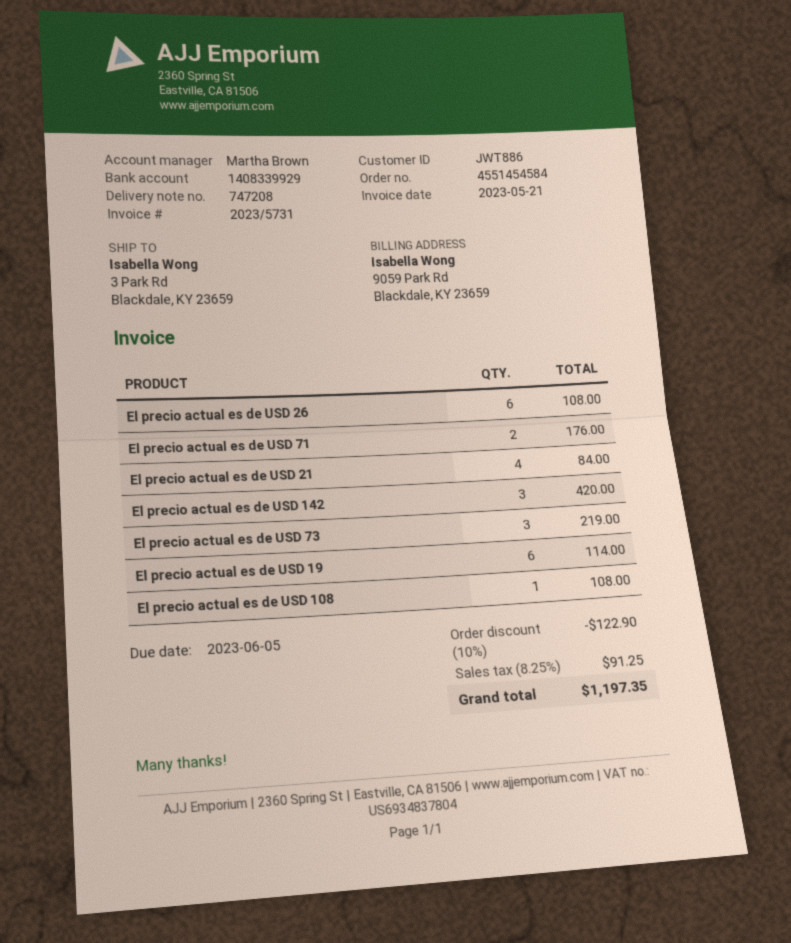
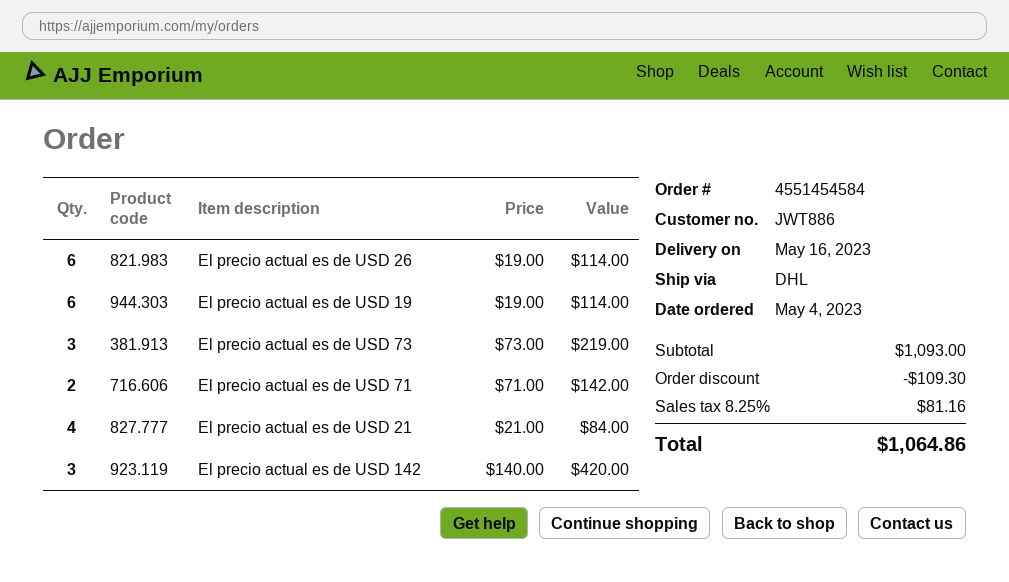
El precio actual es de USD 26: 6 for 108.00 -> 6 for 114.00
El precio actual es de USD 71: 2 for 176.00 -> 2 for 142.00
El precio actual es de USD 108: 1 for 108.00 -> none
discount: 122.90 -> 109.30
tax: 8.25% = 91.25 -> 8.25% = 81.16
total: 1197.35 -> 1064.86

